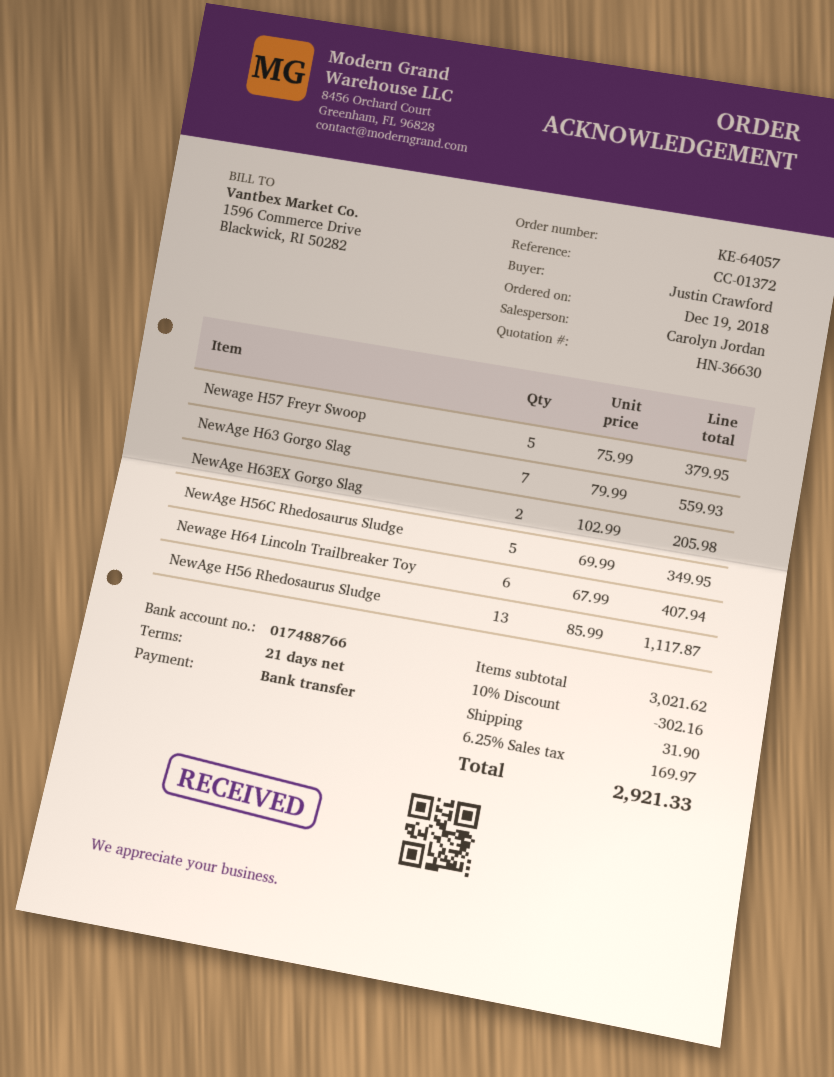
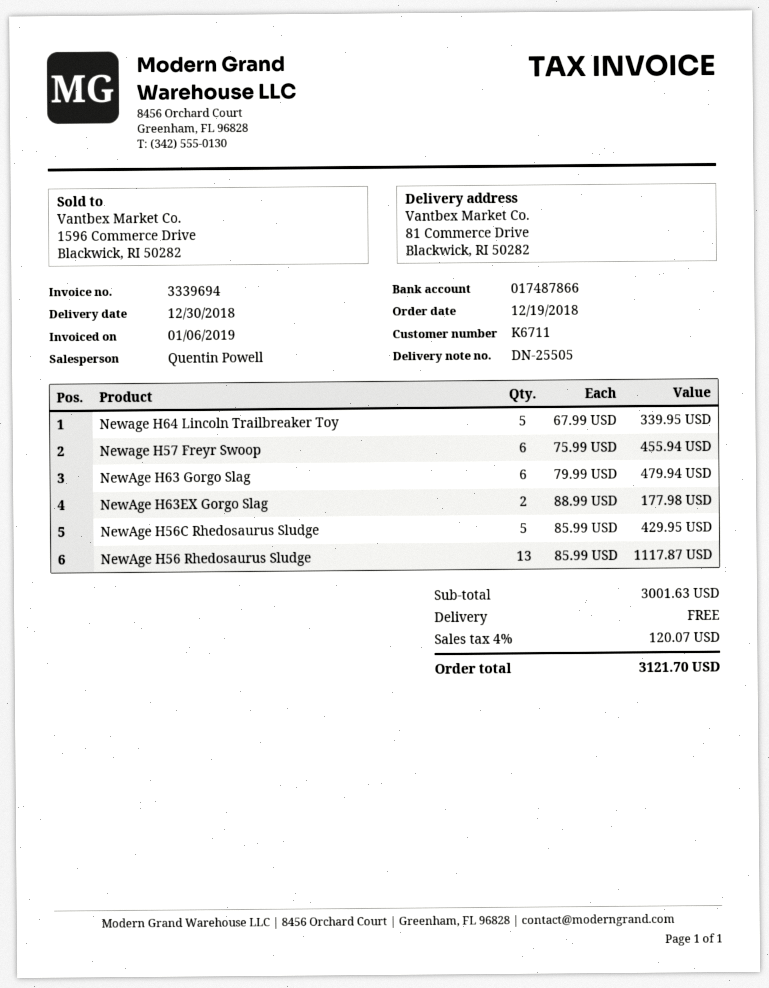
sales rep: Carolyn Jordan -> Quentin Powell
bank account: 017488766 -> 017487866
Newage H57 Freyr Swoop: 5 x 75.99 = 379.95 -> 6 x 75.99 = 455.94
NewAge H63 Gorgo Slag: 7 x 79.99 = 559.93 -> 6 x 79.99 = 479.94
NewAge H63EX Gorgo Slag: 2 x 102.99 = 205.98 -> 2 x 88.99 = 177.98
NewAge H56C Rhedosaurus Sludge: 5 x 69.99 = 349.95 -> 5 x 85.99 = 429.95
Newage H64 Lincoln Trailbreaker Toy: 6 x 67.99 = 407.94 -> 5 x 67.99 = 339.95
subtotal: 3021.62 -> 3001.63
discount: 10% = 302.16 -> none
shipping: 31.90 -> 0.00
tax: 6.25% = 169.97 -> 4% = 120.07
total: 2921.33 -> 3121.70

